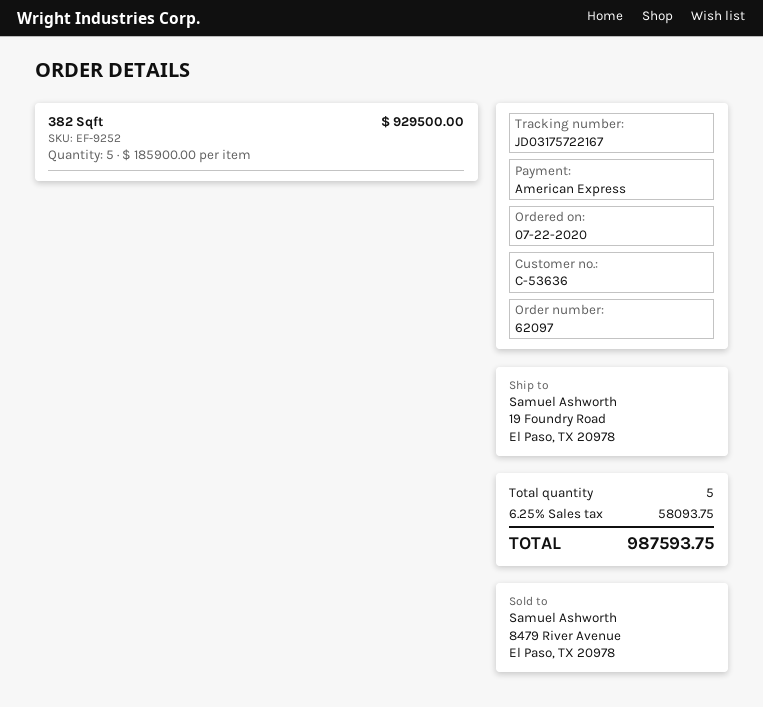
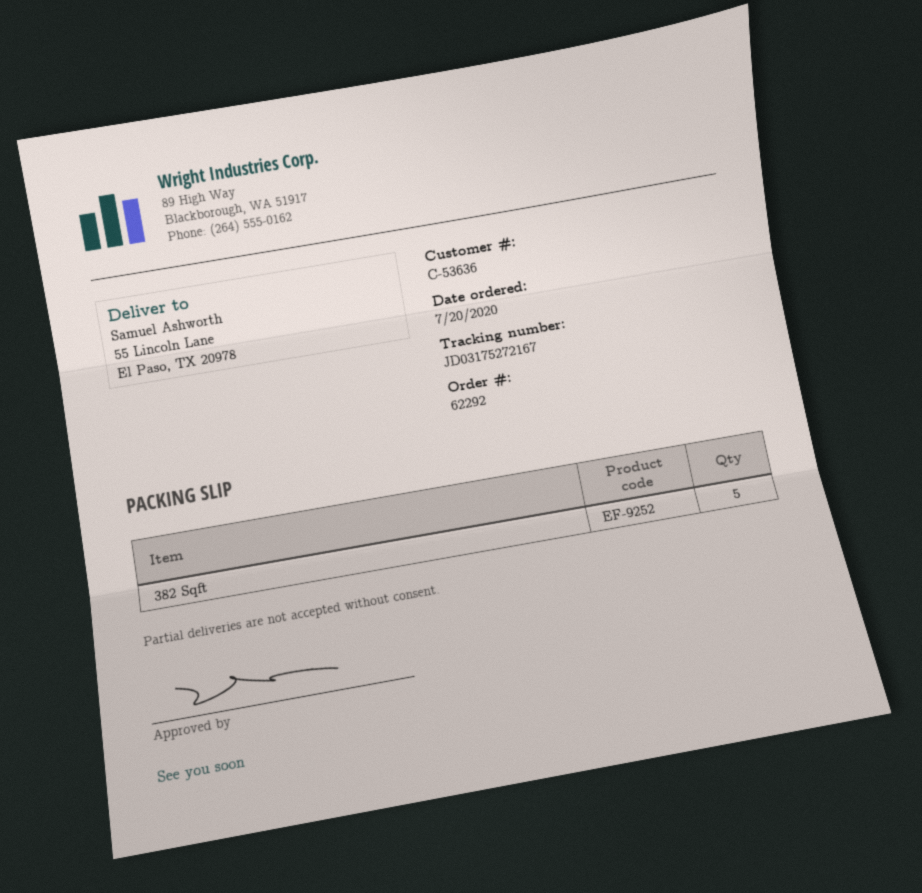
order number: 62097 -> 62292
order date: 2020-07-22 -> 2020-07-20
tracking number: JD03175722167 -> JD03175272167
ship to: 19 Foundry Road, El Paso, TX 20978 -> 55 Lincoln Lane, El Paso, TX 20978

